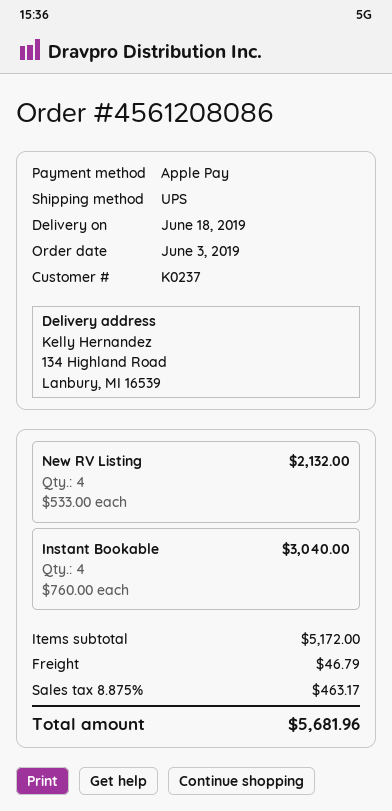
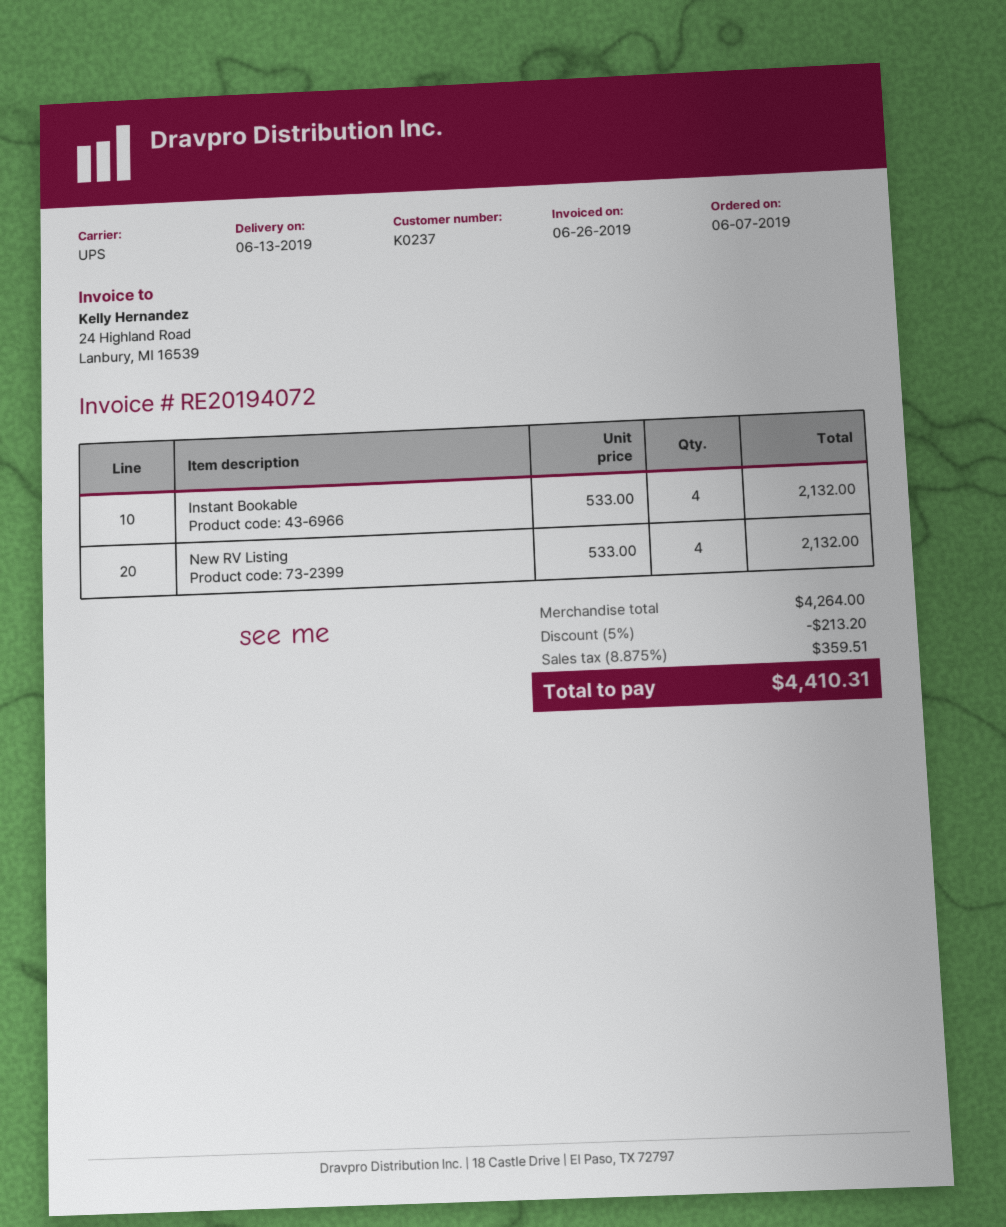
order date: 2019-06-03 -> 2019-06-07
delivery date: 2019-06-18 -> 2019-06-13
Instant Bookable: 4 x 760.00 = 3040.00 -> 4 x 533.00 = 2132.00
subtotal: 5172.00 -> 4264.00
discount: none -> 5% = 213.20
shipping: 46.79 -> none
tax: 8.875% = 463.17 -> 8.875% = 359.51
total: 5681.96 -> 4410.31

